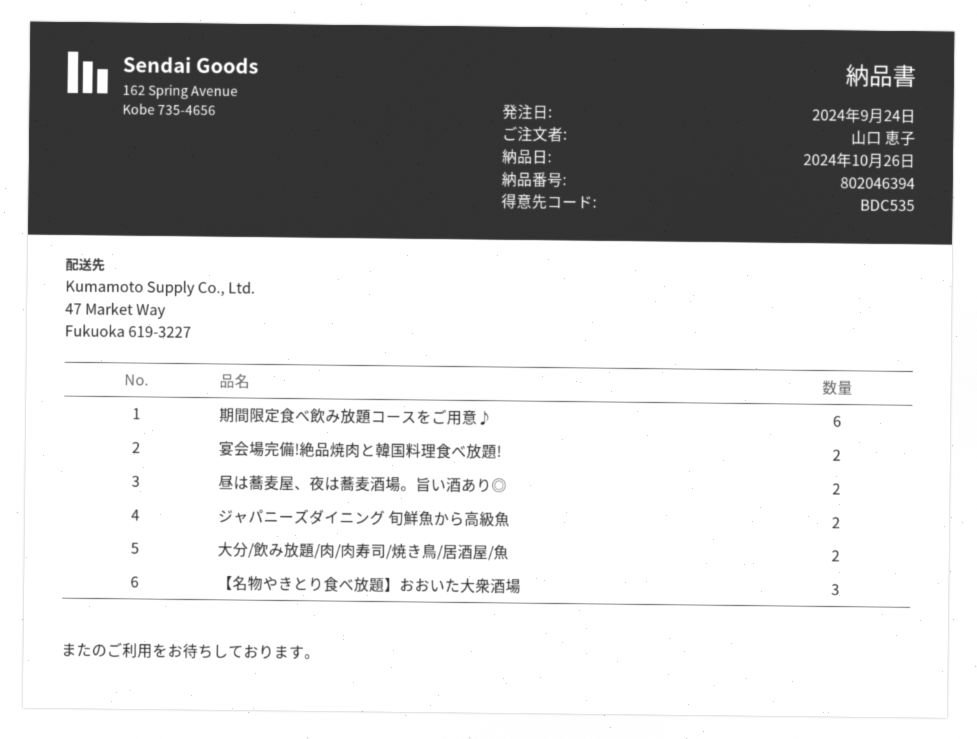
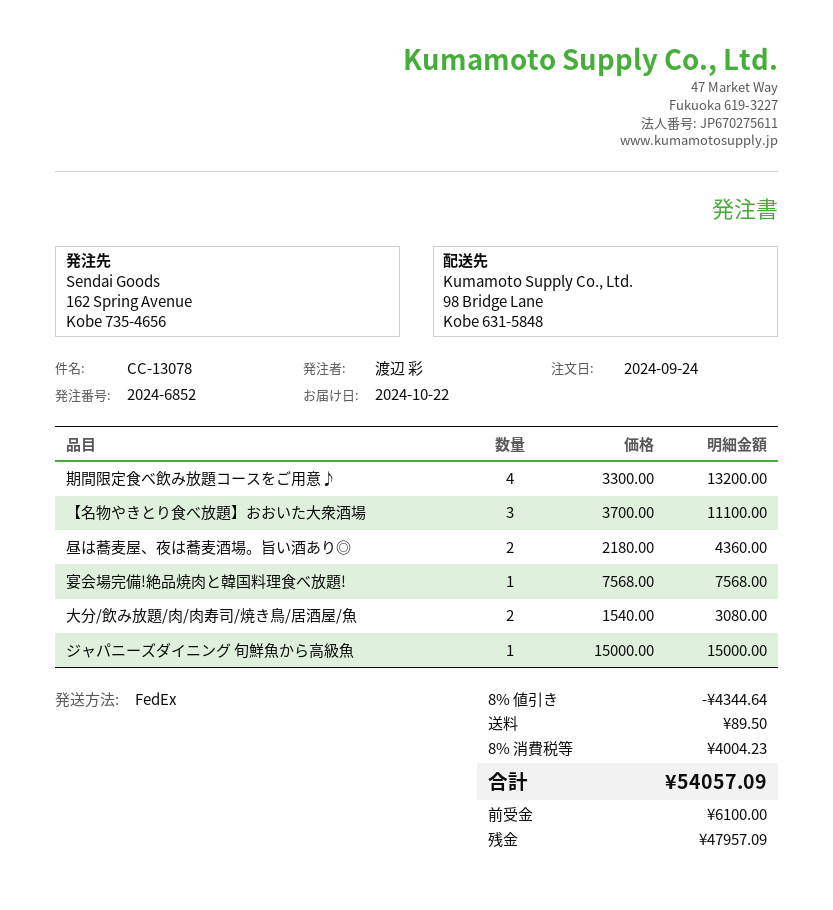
delivery date: 2024-10-26 -> 2024-10-22
ordered by: 山口 恵子 -> 渡辺 彩
ship to: 47 Market Way, Fukuoka 619-3227 -> 98 Bridge Lane, Kobe 631-5848
期間限定食べ飲み放題コースをご用意♪: 6 -> 4
宴会場完備!絶品焼肉と韓国料理食べ放題!: 2 -> 1
ジャパニーズダイニング 旬鮮魚から高級魚: 2 -> 1

